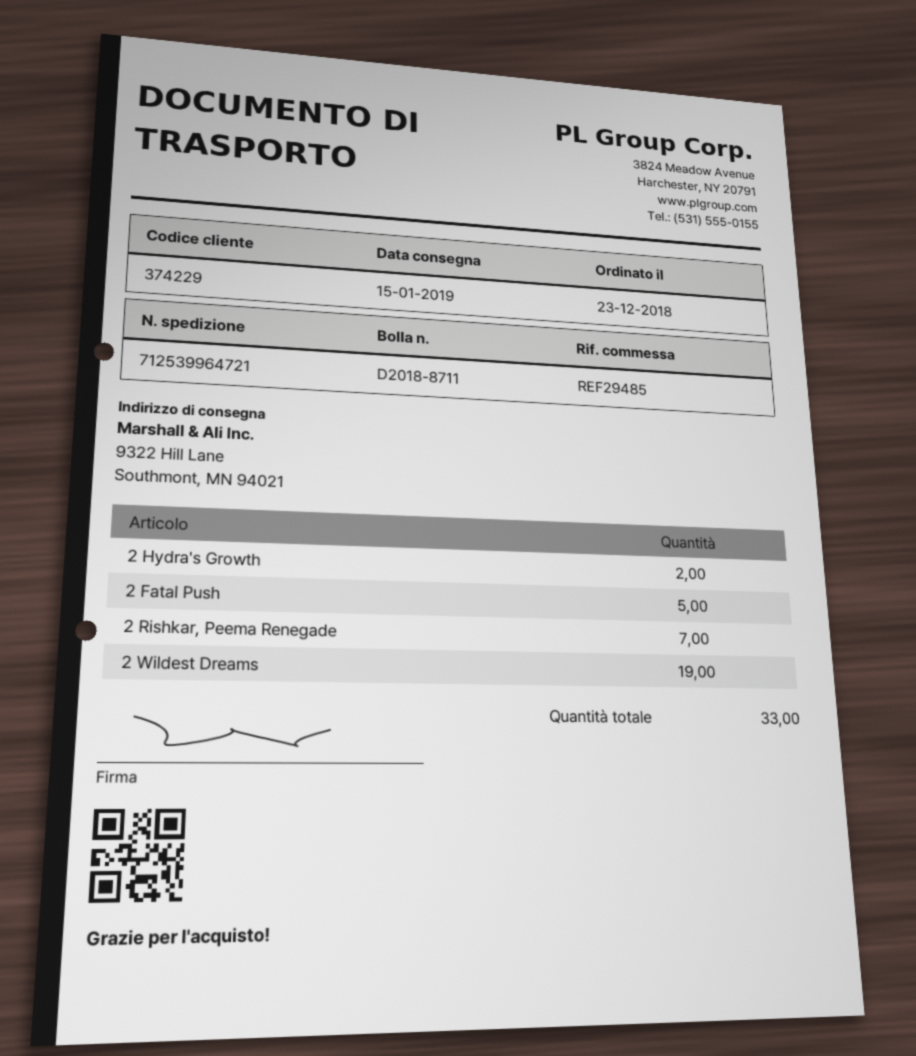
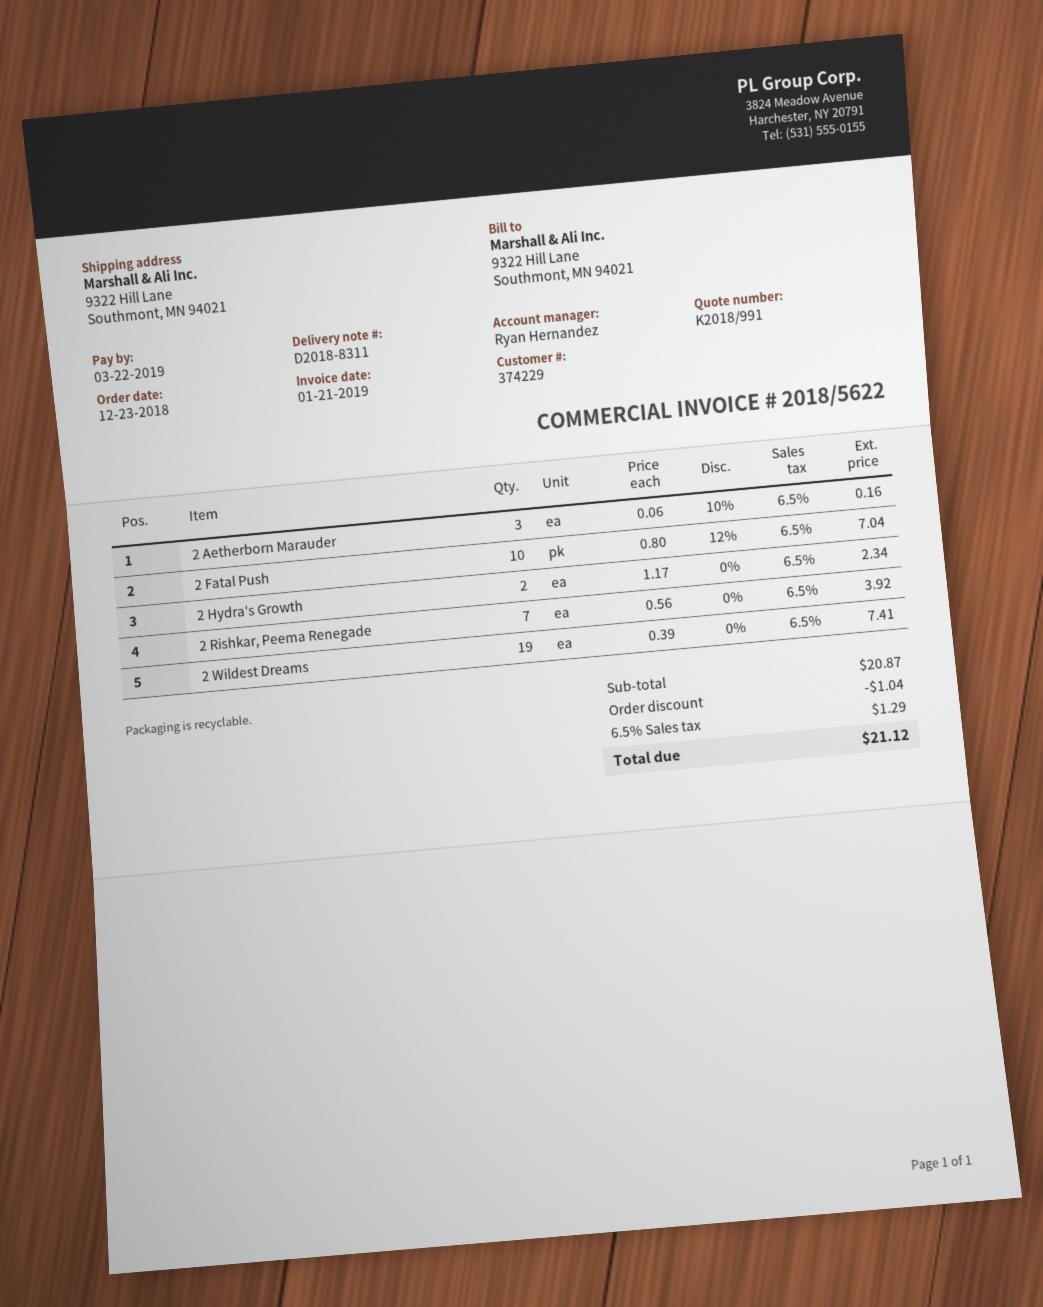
delivery note number: D2018-8711 -> D2018-8311
2 Fatal Push: 5 -> 10
2 Aetherborn Marauder: none -> 3

